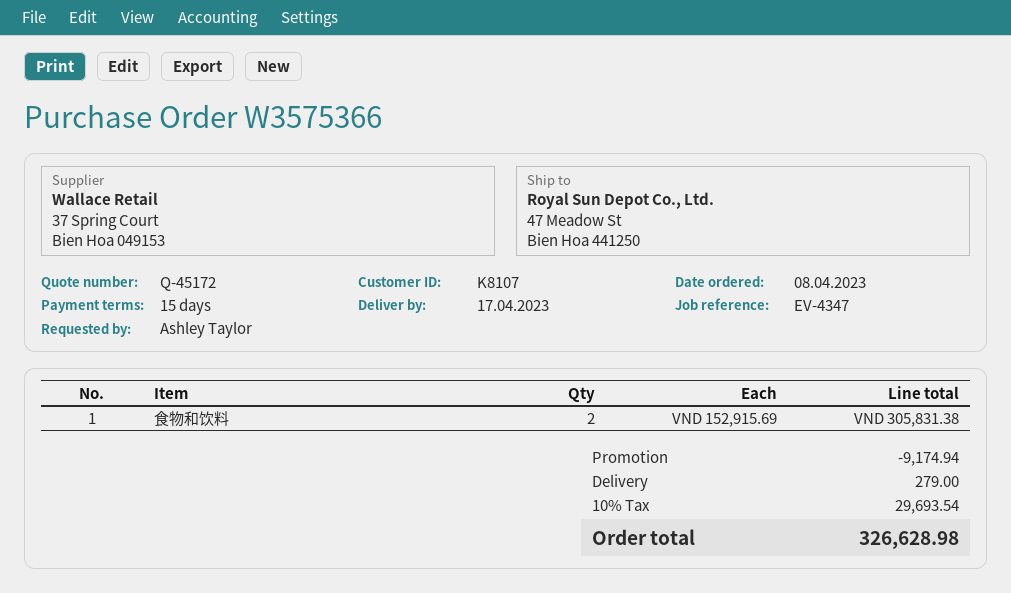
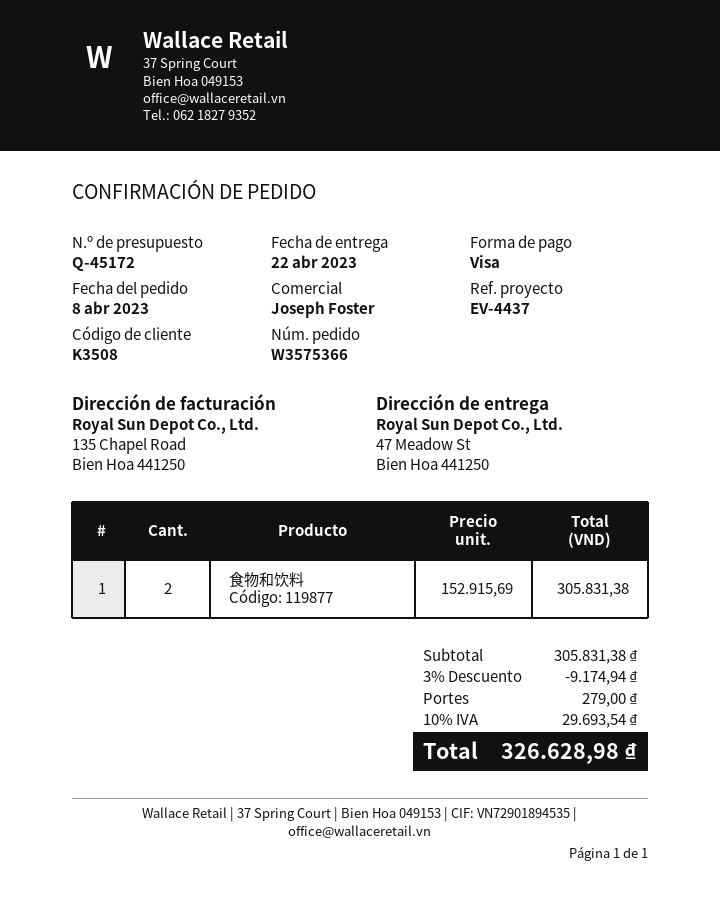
delivery date: 2023-04-17 -> 2023-04-22
customer number: K8107 -> K3508
reference: EV-4347 -> EV-4437

